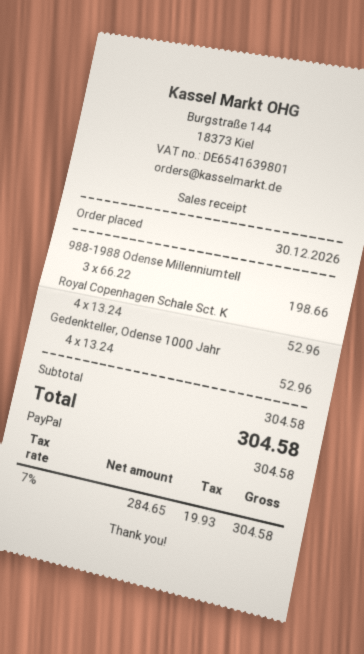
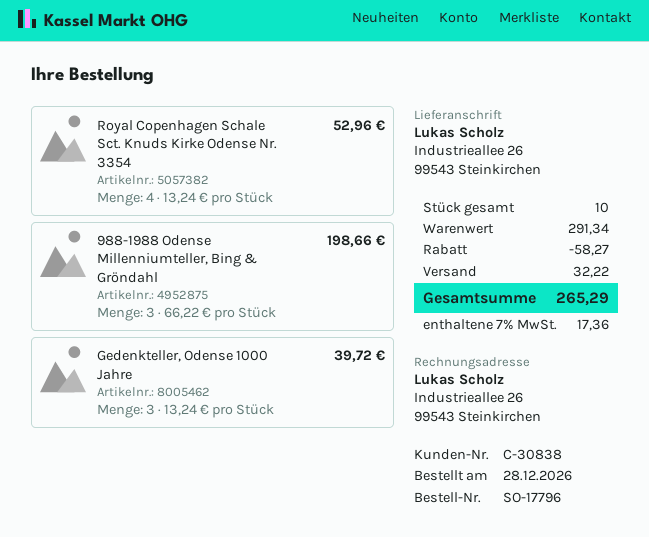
order date: 2026-12-30 -> 2026-12-28
Gedenkteller, Odense 1000 Jahr: 4 x 13.24 = 52.96 -> 3 x 13.24 = 39.72
subtotal: 304.58 -> 291.34
discount: none -> 58.27
shipping: none -> 32.22
tax: 7% = 19.93 -> 7% = 17.36
total: 304.58 -> 265.29

